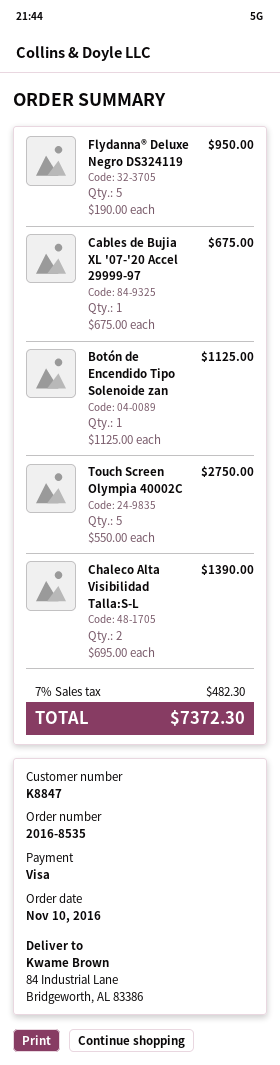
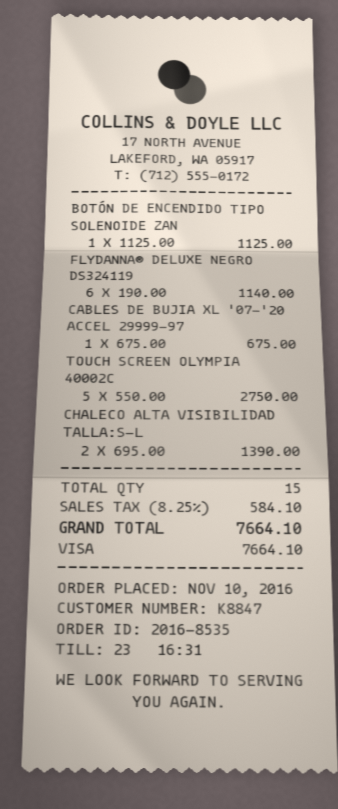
Flydanna® Deluxe Negro DS324119: 5 x 190.00 = 950.00 -> 6 x 190.00 = 1140.00
tax: 7% = 482.30 -> 8.25% = 584.10
total: 7372.30 -> 7664.10

